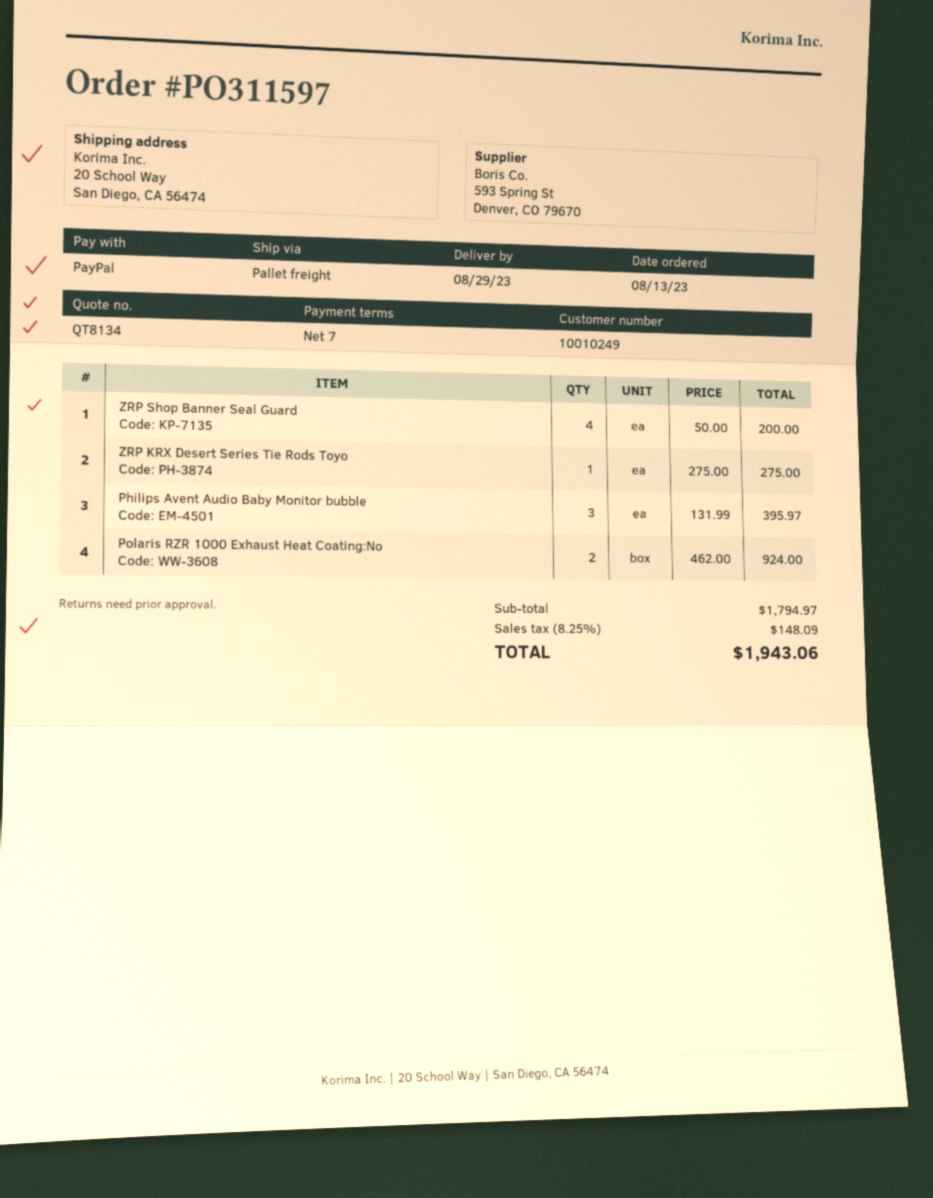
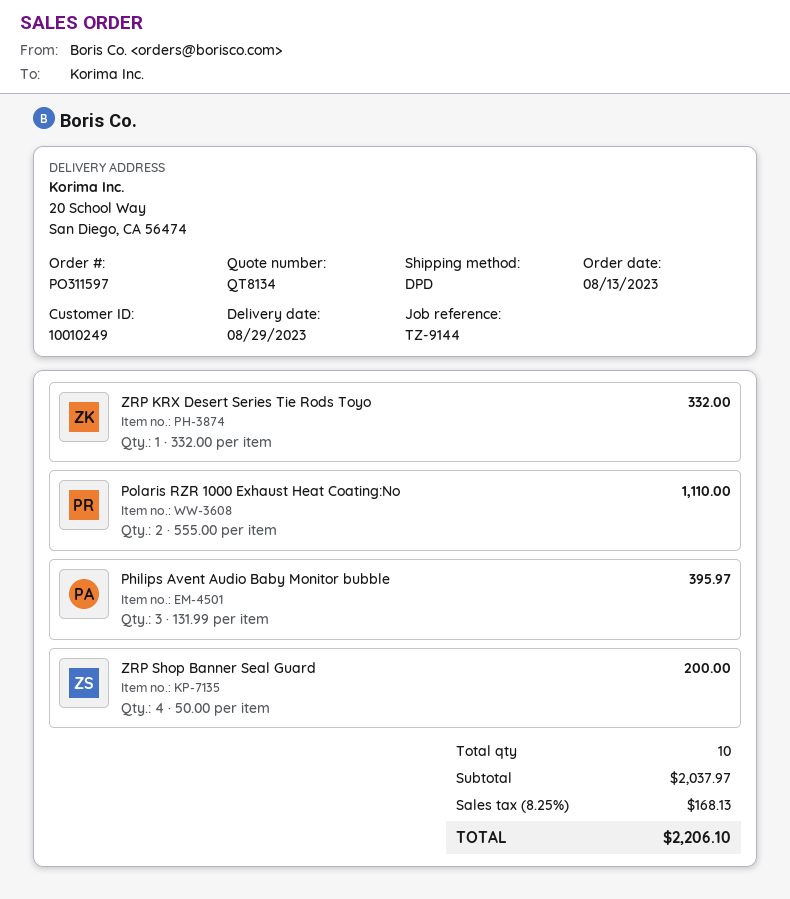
shipping method: pallet freight -> DPD
ZRP KRX Desert Series Tie Rods Toyo: 1 x 275.00 = 275.00 -> 1 x 332.00 = 332.00
Polaris RZR 1000 Exhaust Heat Coating:No: 2 x 462.00 = 924.00 -> 2 x 555.00 = 1110.00
subtotal: 1794.97 -> 2037.97
tax: 8.25% = 148.09 -> 8.25% = 168.13
total: 1943.06 -> 2206.10

